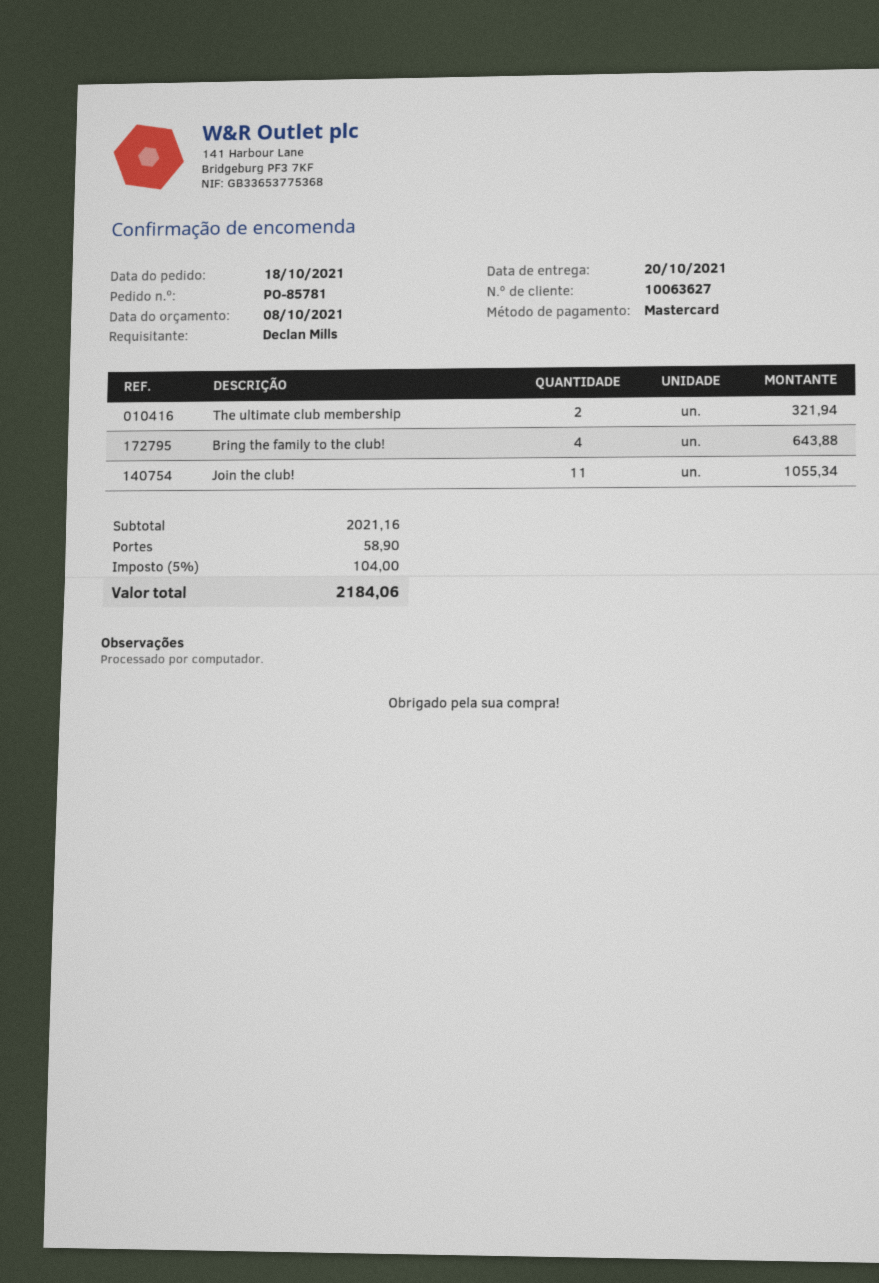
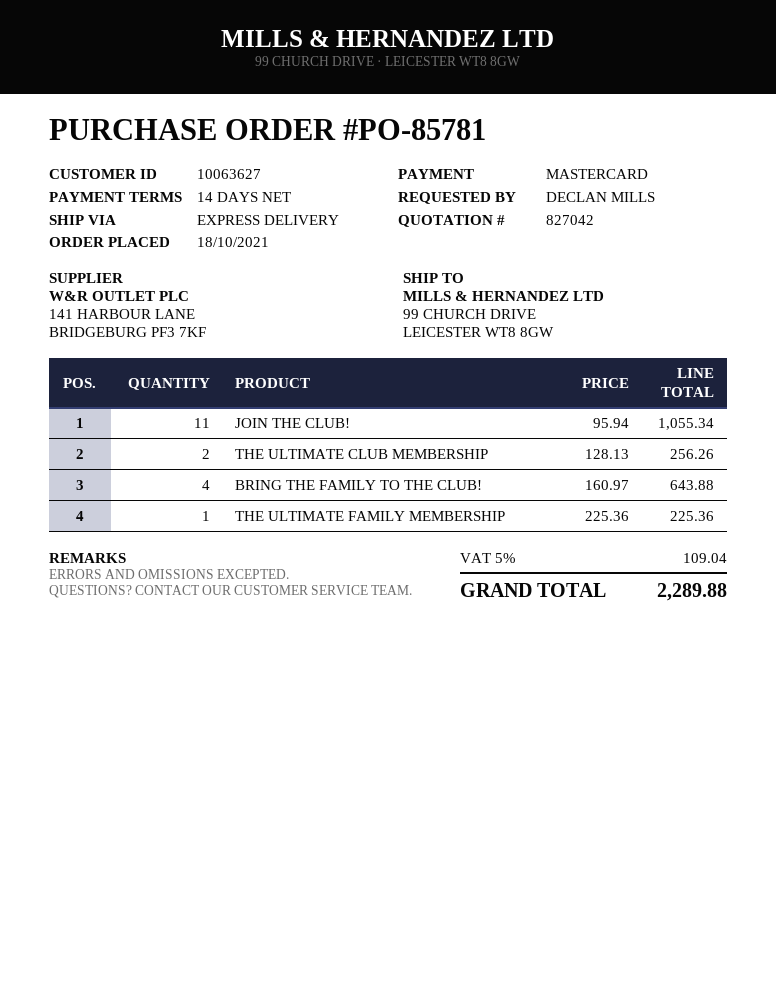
The ultimate club membership: 2 for 321.94 -> 2 for 256.26
THE ULTIMATE FAMILY MEMBERSHIP: none -> 1 for 225.36
shipping: 58.90 -> none
tax: 5% = 104.00 -> 5% = 109.04
total: 2184.06 -> 2289.88

